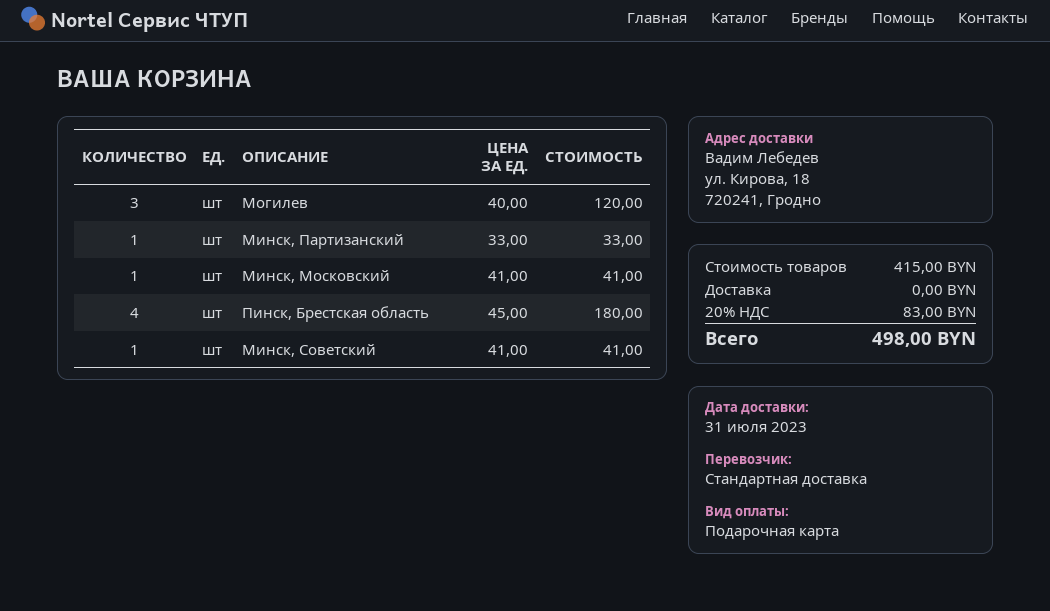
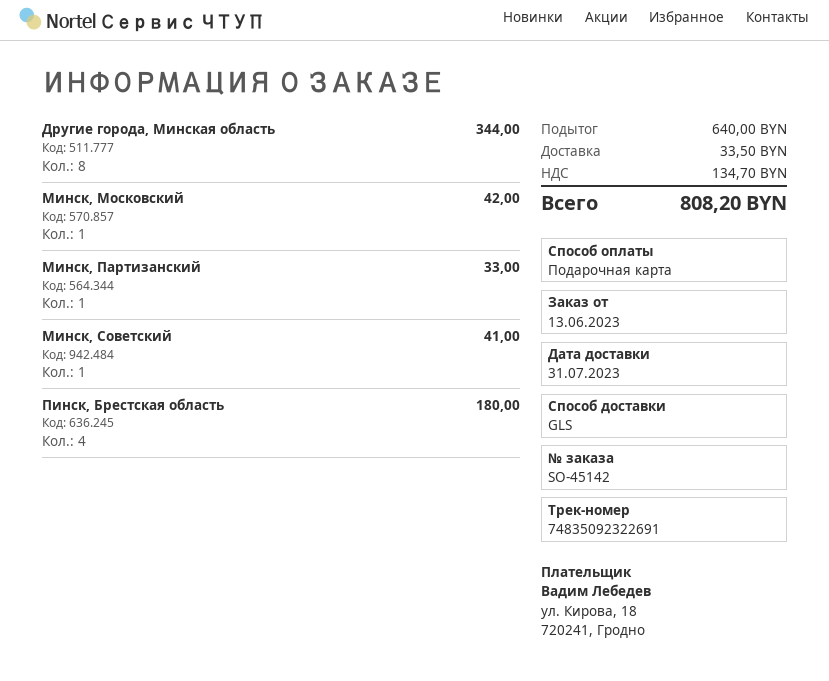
shipping method: standard -> GLS
Могилев: 3 for 120.00 -> none
Минск, Московский: 1 for 41.00 -> 1 for 42.00
Другие города, Минская область: none -> 8 for 344.00
subtotal: 415.00 -> 640.00
shipping: 0.00 -> 33.50
tax: 83.00 -> 134.70
total: 498.00 -> 808.20

